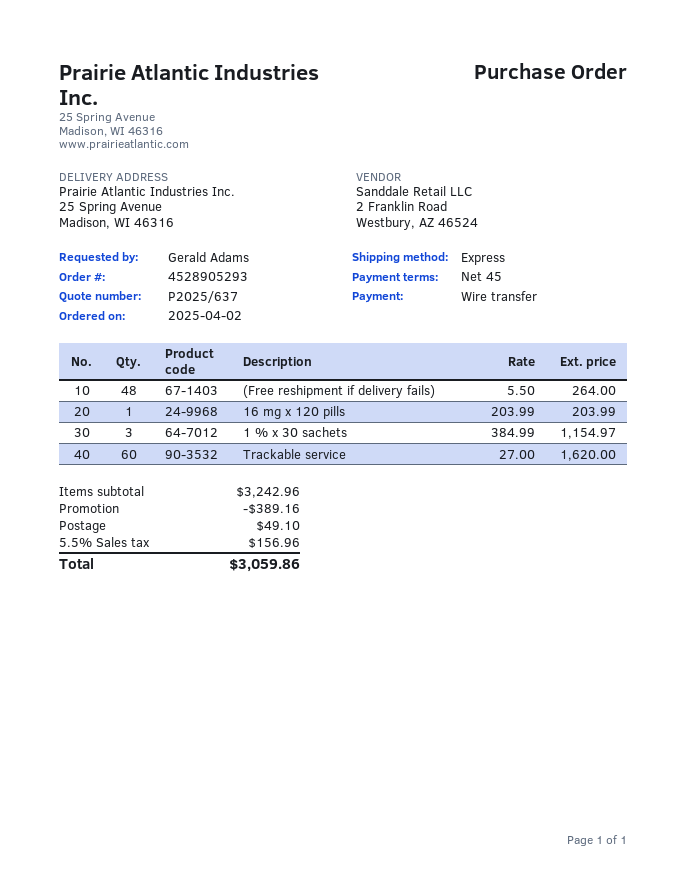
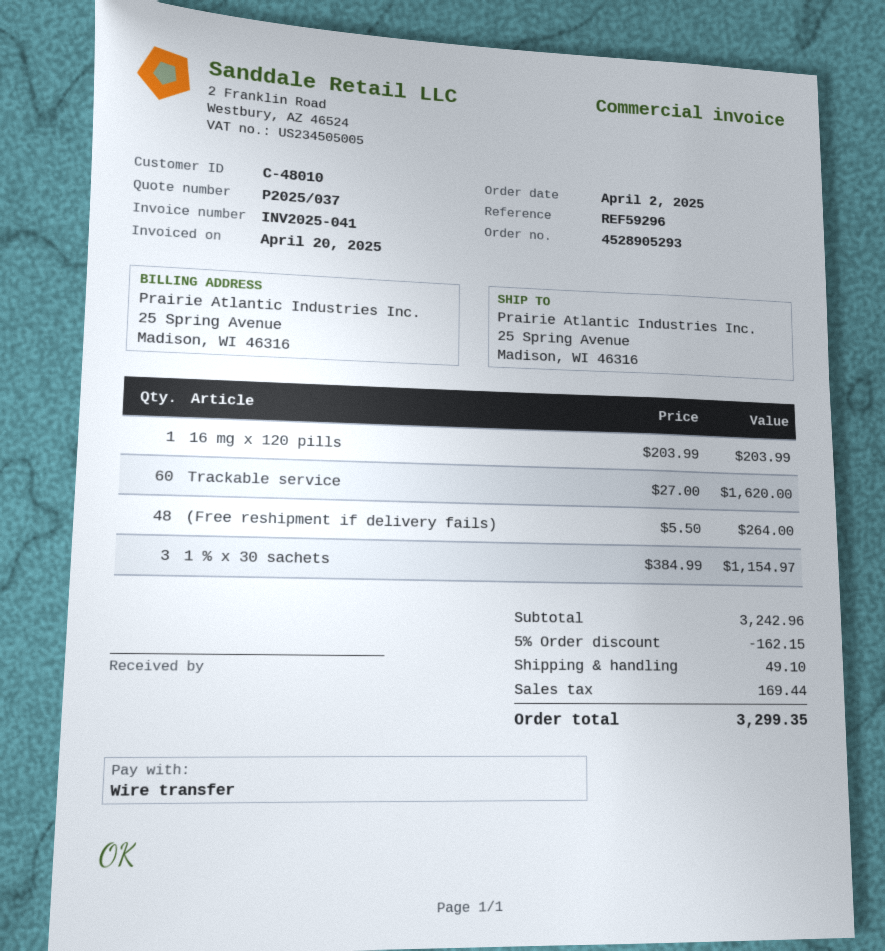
quote number: P2025/637 -> P2025/037
discount: 389.16 -> 162.15
tax: 156.96 -> 169.44
total: 3059.86 -> 3299.35

